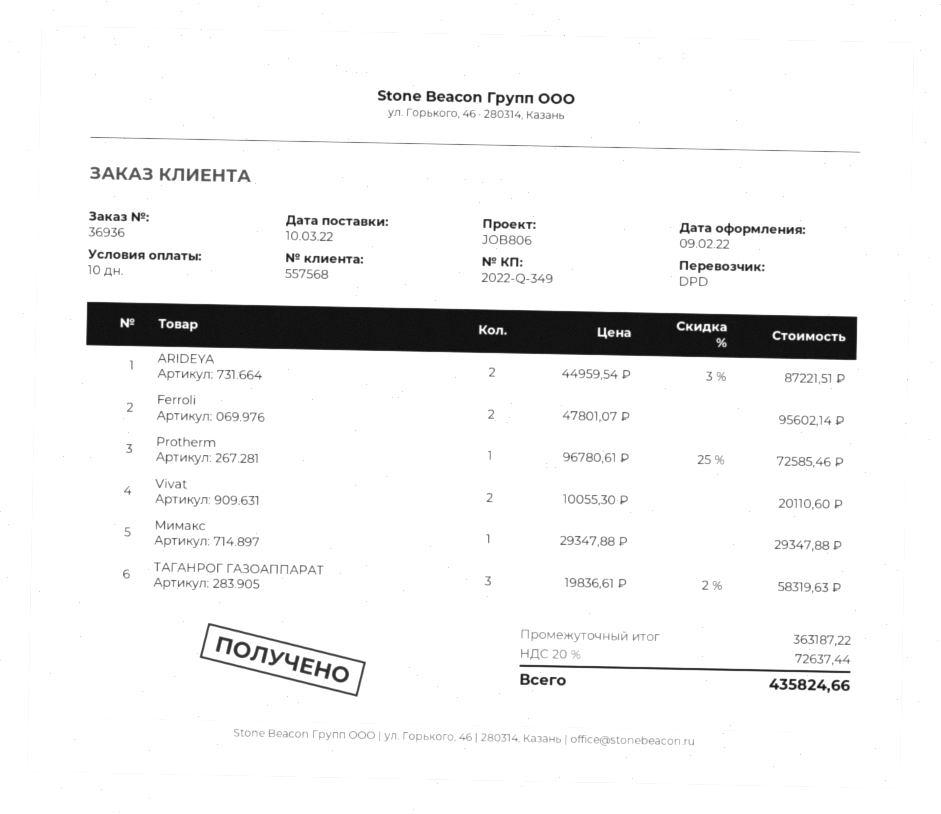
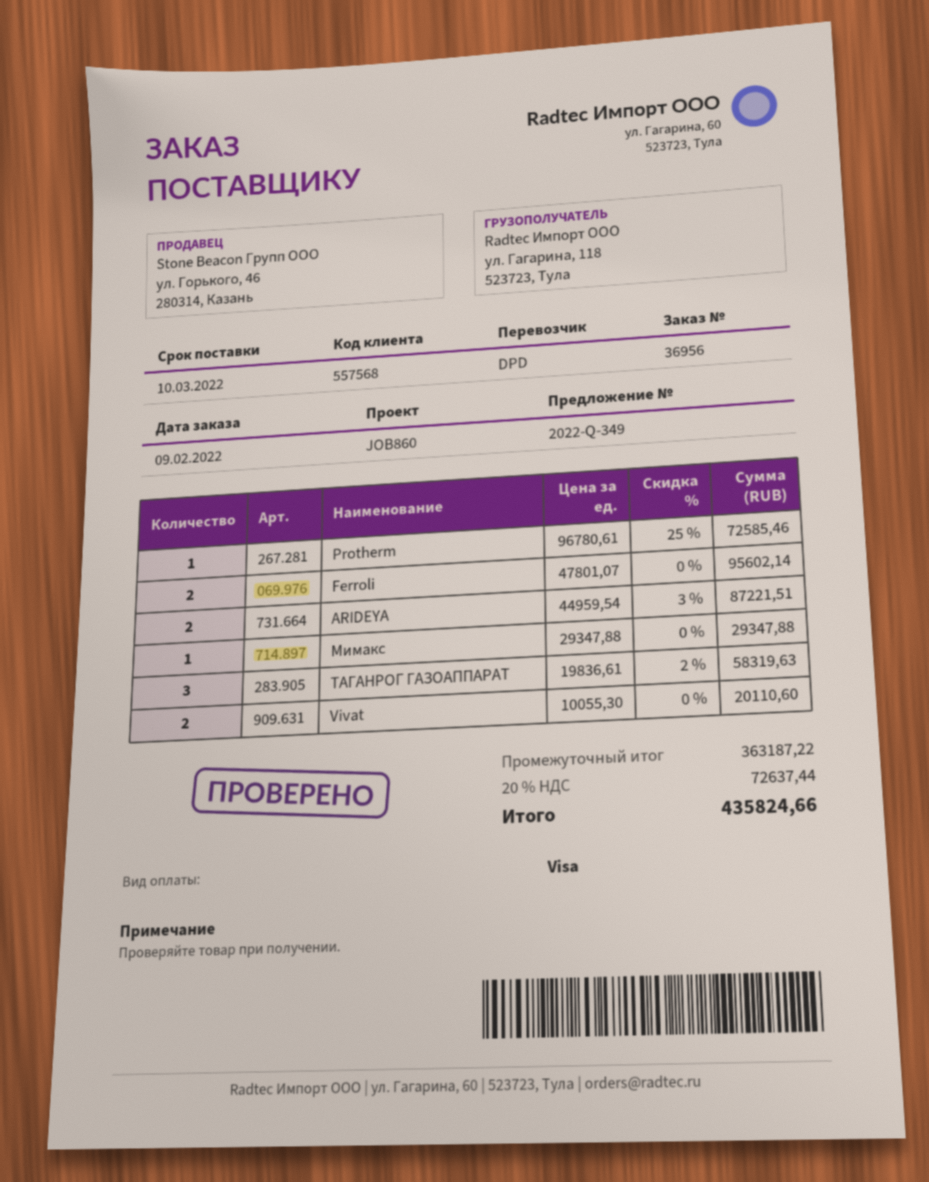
order number: 36936 -> 36956
reference: JOB806 -> JOB860

